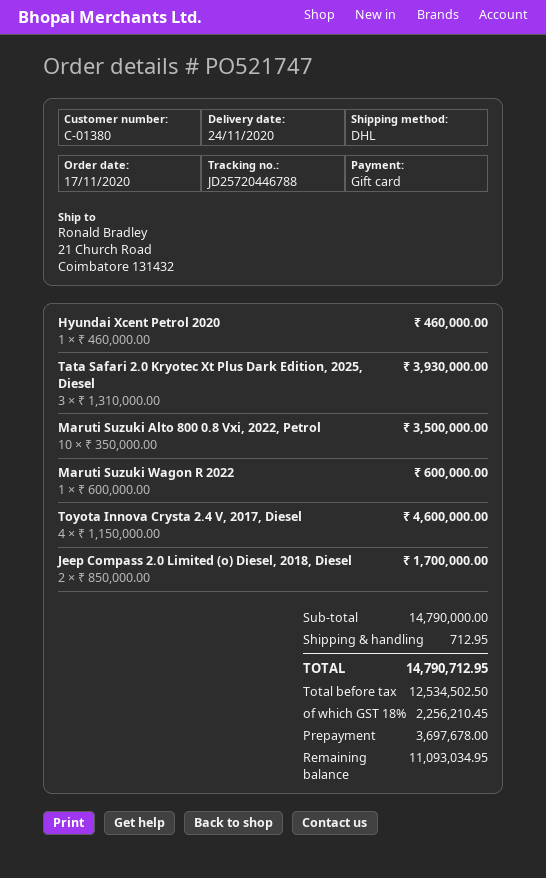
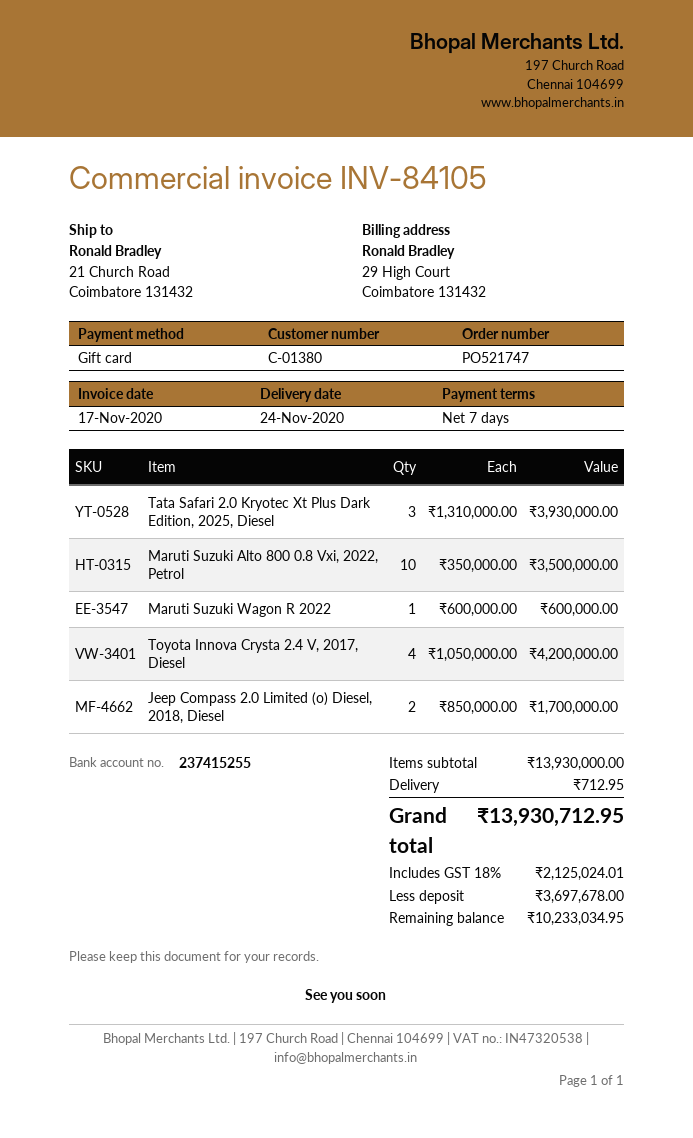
Hyundai Xcent Petrol 2020: 1 x 460000.00 = 460000.00 -> none
Toyota Innova Crysta 2.4 V, 2017, Diesel: 4 x 1150000.00 = 4600000.00 -> 4 x 1050000.00 = 4200000.00
subtotal: 14790000.00 -> 13930000.00
tax: 18% = 2256210.45 -> 18% = 2125024.01
total: 14790712.95 -> 13930712.95
balance: 11093034.95 -> 10233034.95

